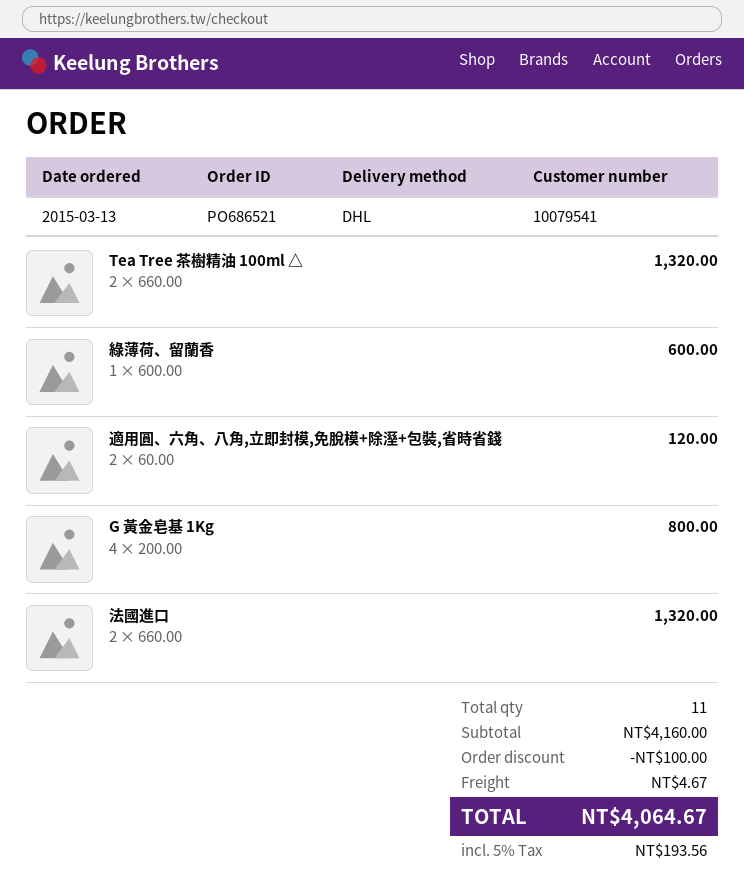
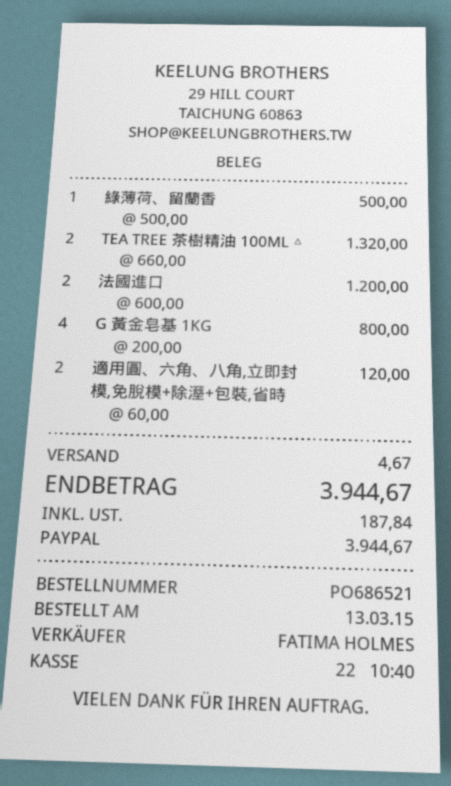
綠薄荷、留蘭香: 1 x 600.00 = 600.00 -> 1 x 500.00 = 500.00
法國進口: 2 x 660.00 = 1320.00 -> 2 x 600.00 = 1200.00
discount: 100.00 -> none
tax: 193.56 -> 187.84
total: 4064.67 -> 3944.67

